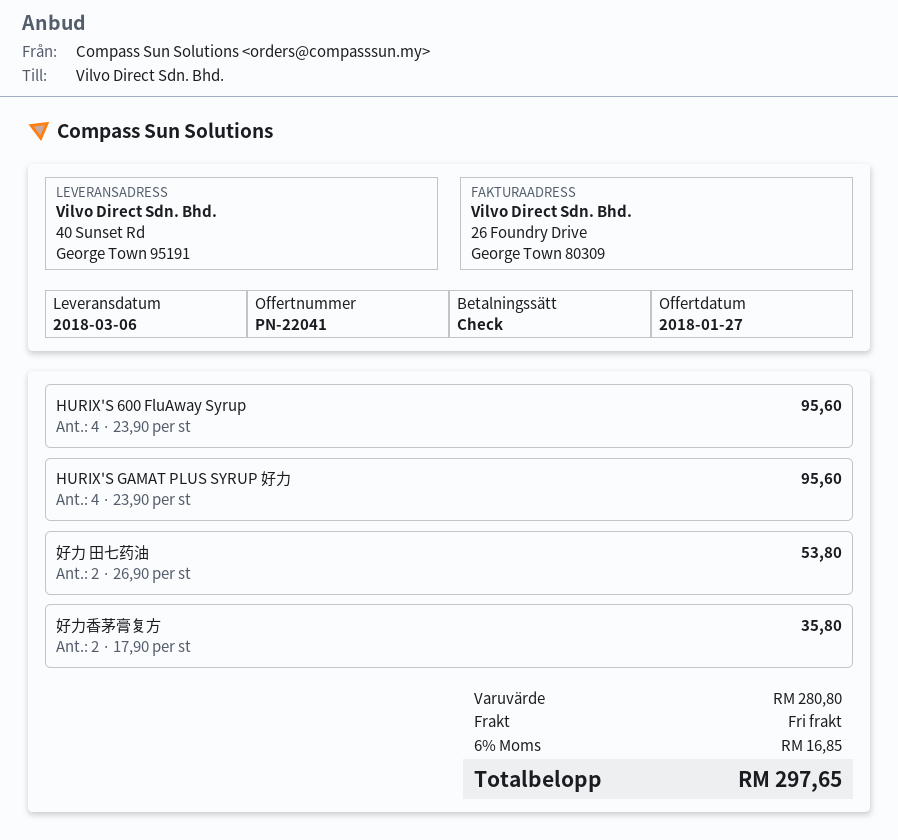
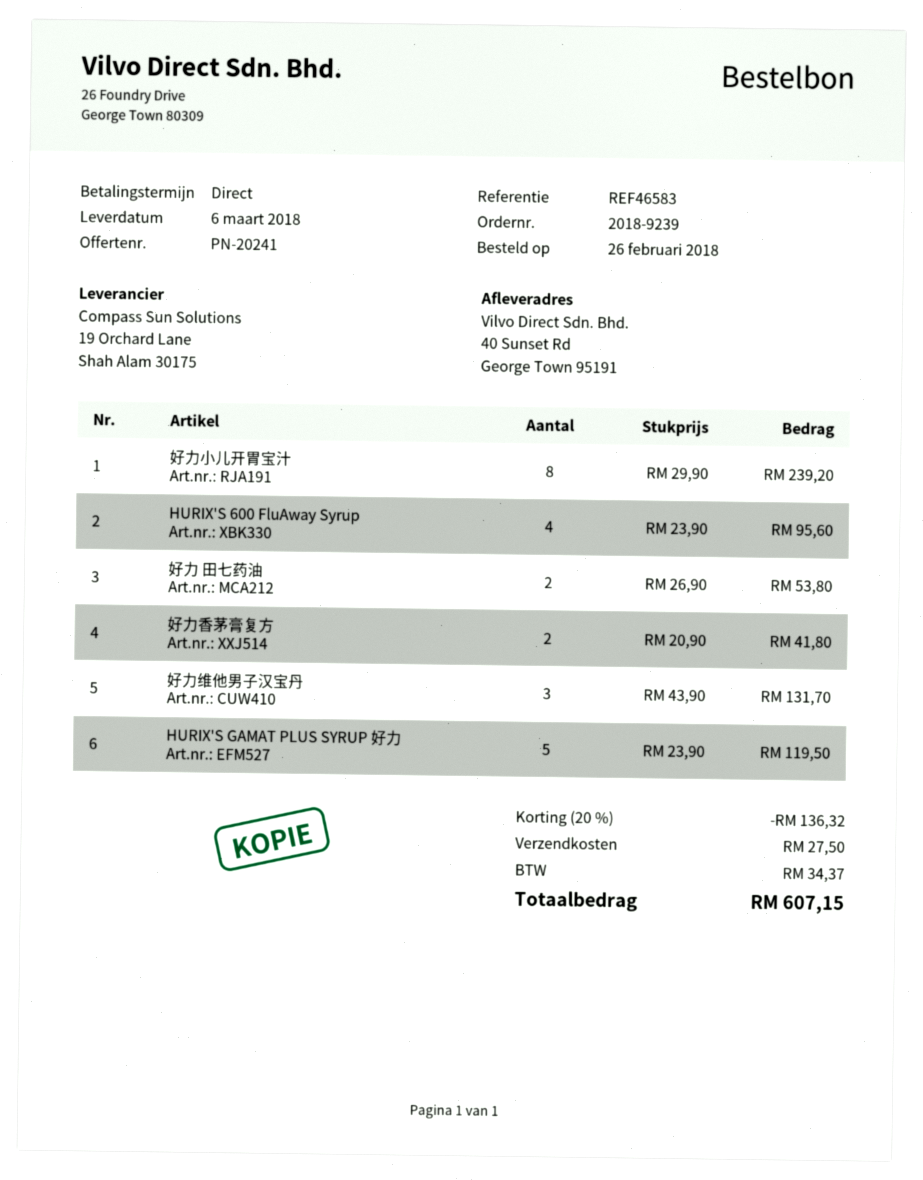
quote number: PN-22041 -> PN-20241
HURIX'S GAMAT PLUS SYRUP 好力: 4 x 23.90 = 95.60 -> 5 x 23.90 = 119.50
好力香茅膏复方: 2 x 17.90 = 35.80 -> 2 x 20.90 = 41.80
好力小儿开胃宝汁: none -> 8 x 29.90 = 239.20
好力维他男子汉宝丹: none -> 3 x 43.90 = 131.70
discount: none -> 20% = 136.32
shipping: 0.00 -> 27.50
tax: 16.85 -> 34.37
total: 297.65 -> 607.15

